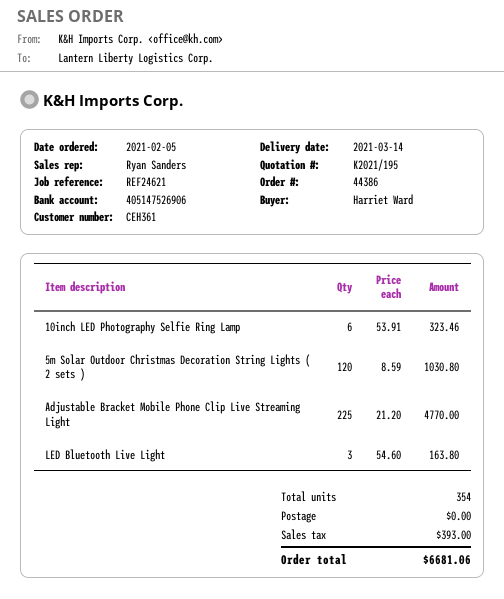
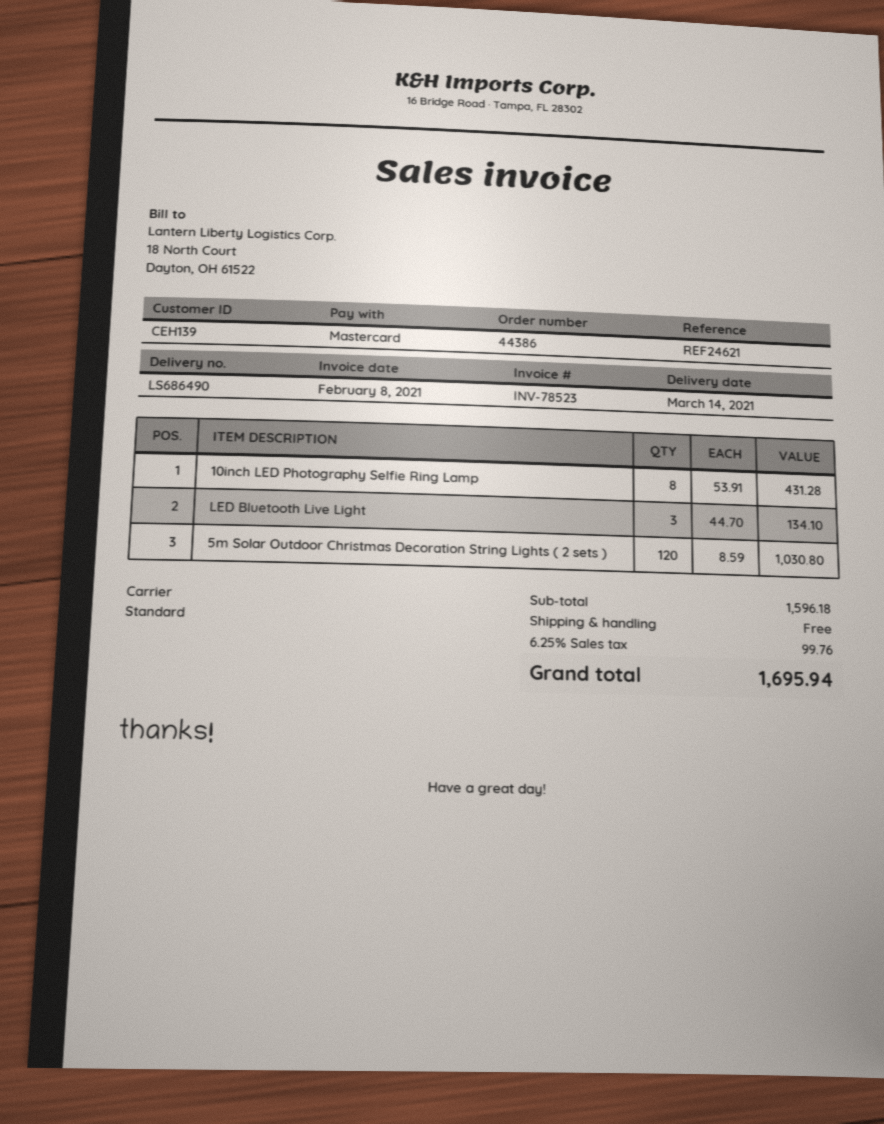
customer number: CEH361 -> CEH139
10inch LED Photography Selfie Ring Lamp: 6 x 53.91 = 323.46 -> 8 x 53.91 = 431.28
Adjustable Bracket Mobile Phone Clip Live Streaming Light: 225 x 21.20 = 4770.00 -> none
LED Bluetooth Live Light: 3 x 54.60 = 163.80 -> 3 x 44.70 = 134.10
tax: 393.00 -> 99.76
total: 6681.06 -> 1695.94

